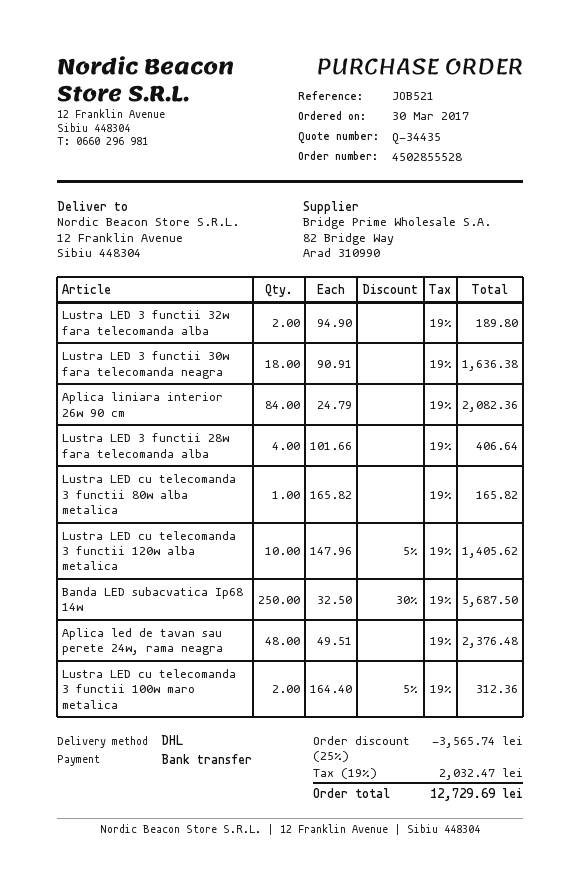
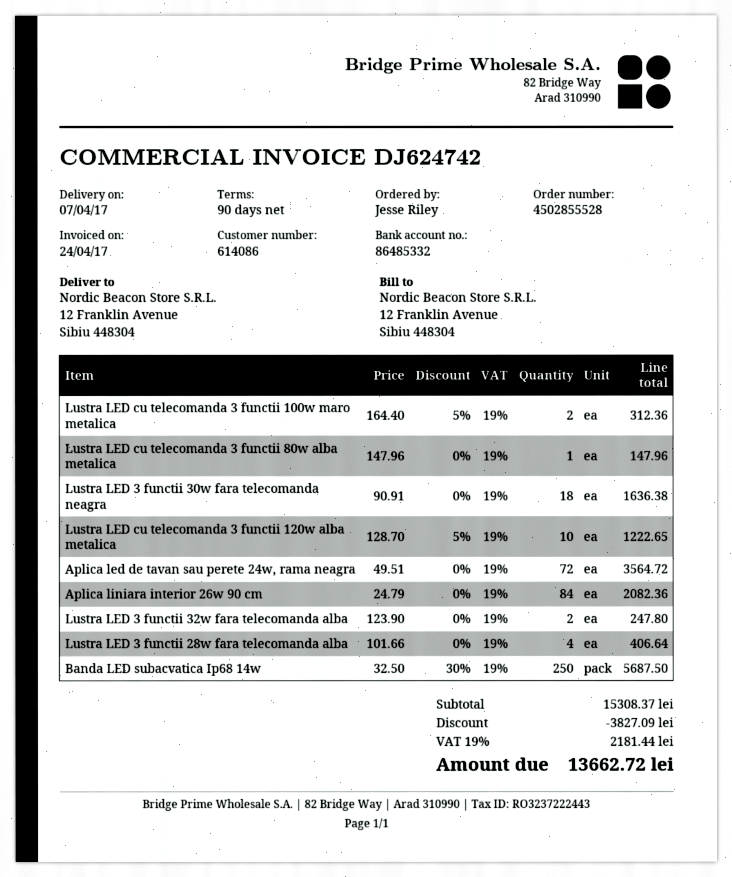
Lustra LED 3 functii 32w fara telecomanda alba: 2 x 94.90 = 189.80 -> 2 x 123.90 = 247.80
Lustra LED cu telecomanda 3 functii 80w alba metalica: 1 x 165.82 = 165.82 -> 1 x 147.96 = 147.96
Lustra LED cu telecomanda 3 functii 120w alba metalica: 10 x 147.96 - 5% = 1405.62 -> 10 x 128.70 - 5% = 1222.65
Aplica led de tavan sau perete 24w, rama neagra: 48 x 49.51 = 2376.48 -> 72 x 49.51 = 3564.72
discount: 3565.74 -> 3827.09
tax: 19% = 2032.47 -> 19% = 2181.44
total: 12729.69 -> 13662.72

